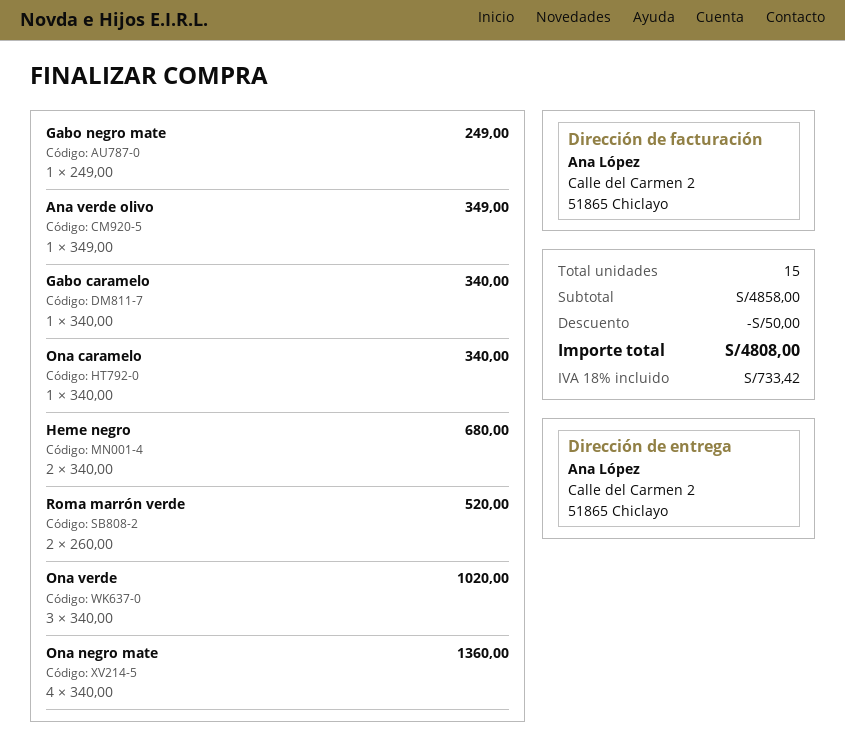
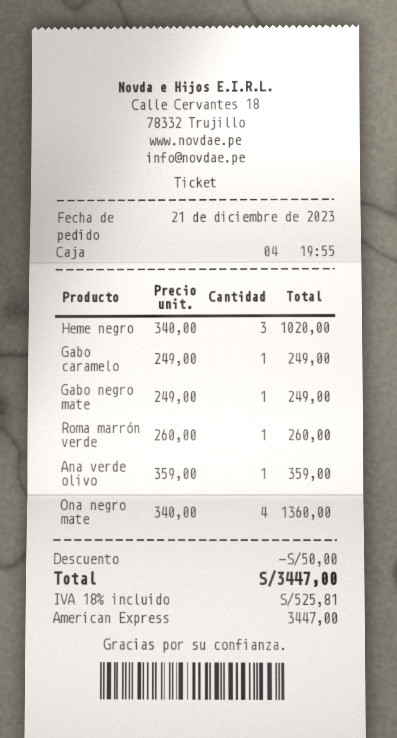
Ana verde olivo: 1 x 349.00 = 349.00 -> 1 x 359.00 = 359.00
Gabo caramelo: 1 x 340.00 = 340.00 -> 1 x 249.00 = 249.00
Ona caramelo: 1 x 340.00 = 340.00 -> none
Heme negro: 2 x 340.00 = 680.00 -> 3 x 340.00 = 1020.00
Roma marrón verde: 2 x 260.00 = 520.00 -> 1 x 260.00 = 260.00
Ona verde: 3 x 340.00 = 1020.00 -> none
tax: 18% = 733.42 -> 18% = 525.81
total: 4808.00 -> 3447.00

